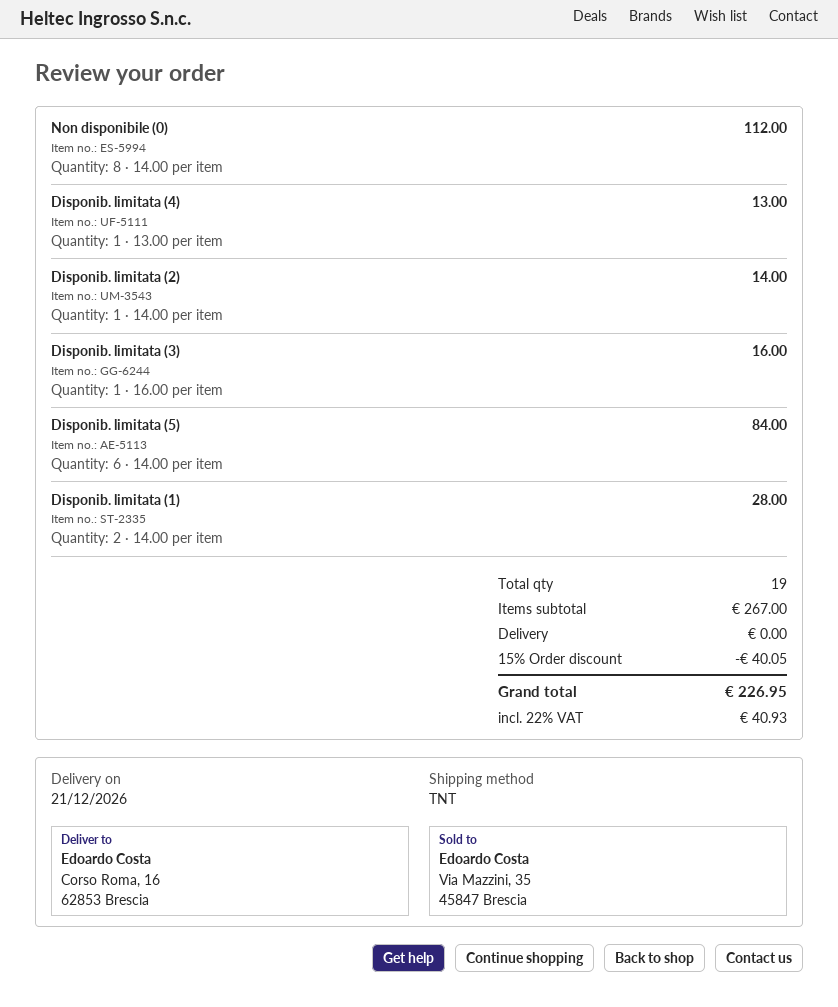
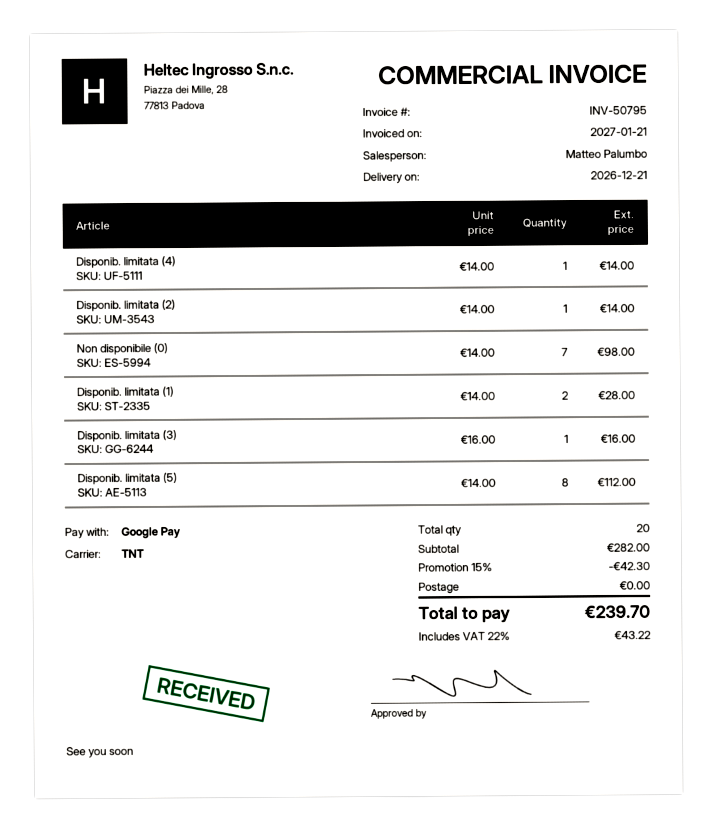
Non disponibile (0): 8 x 14.00 = 112.00 -> 7 x 14.00 = 98.00
Disponib. limitata (4): 1 x 13.00 = 13.00 -> 1 x 14.00 = 14.00
Disponib. limitata (5): 6 x 14.00 = 84.00 -> 8 x 14.00 = 112.00
total quantity: 19 -> 20
subtotal: 267.00 -> 282.00
discount: 15% = 40.05 -> 15% = 42.30
tax: 22% = 40.93 -> 22% = 43.22
total: 226.95 -> 239.70

